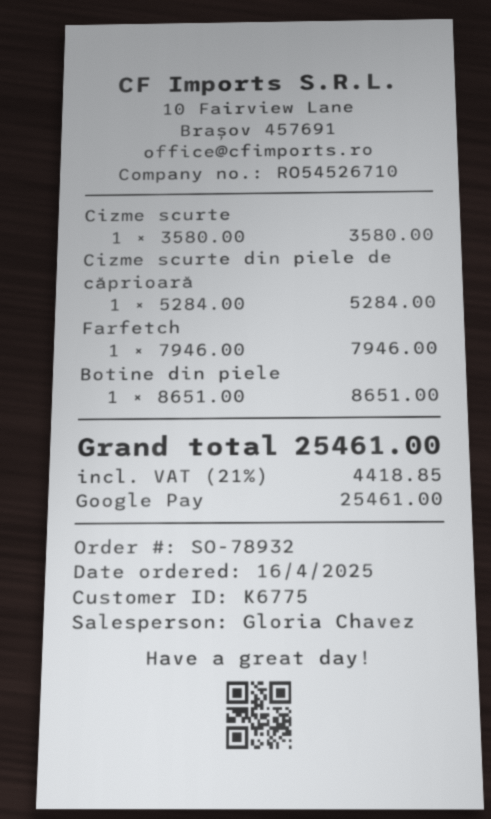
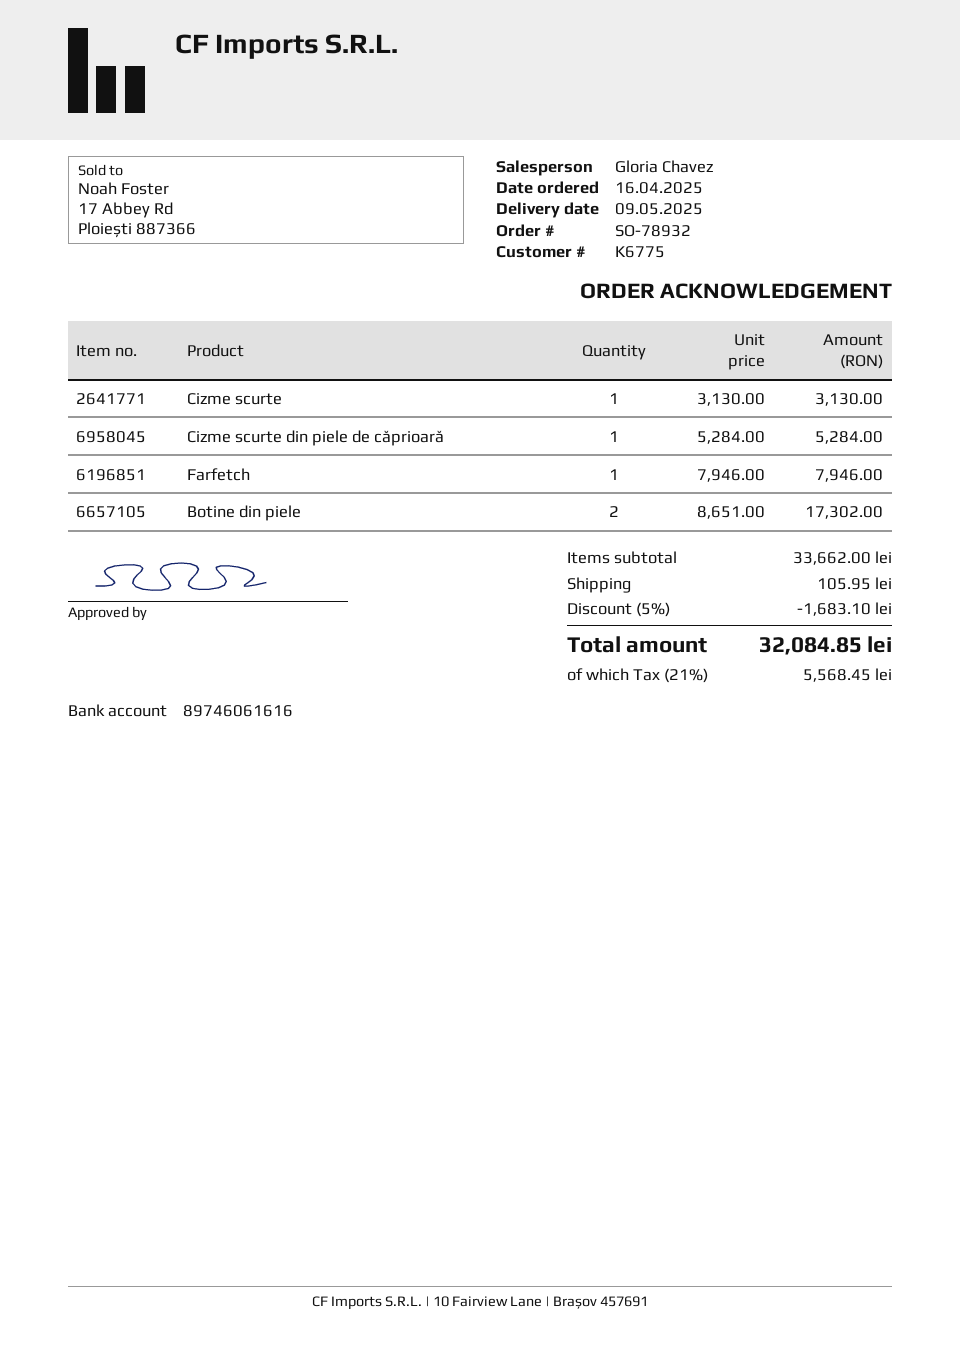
Cizme scurte: 1 x 3580.00 = 3580.00 -> 1 x 3130.00 = 3130.00
Botine din piele: 1 x 8651.00 = 8651.00 -> 2 x 8651.00 = 17302.00
discount: none -> 5% = 1683.10
shipping: none -> 105.95
tax: 21% = 4418.85 -> 21% = 5568.45
total: 25461.00 -> 32084.85

